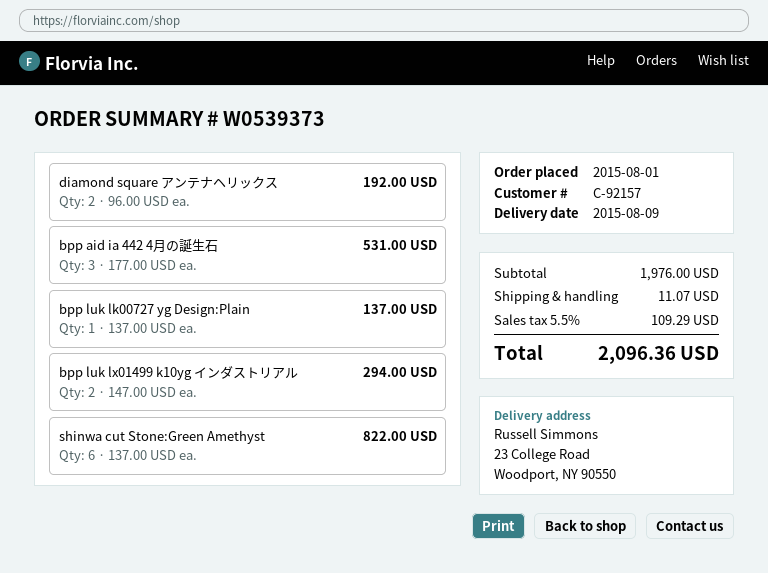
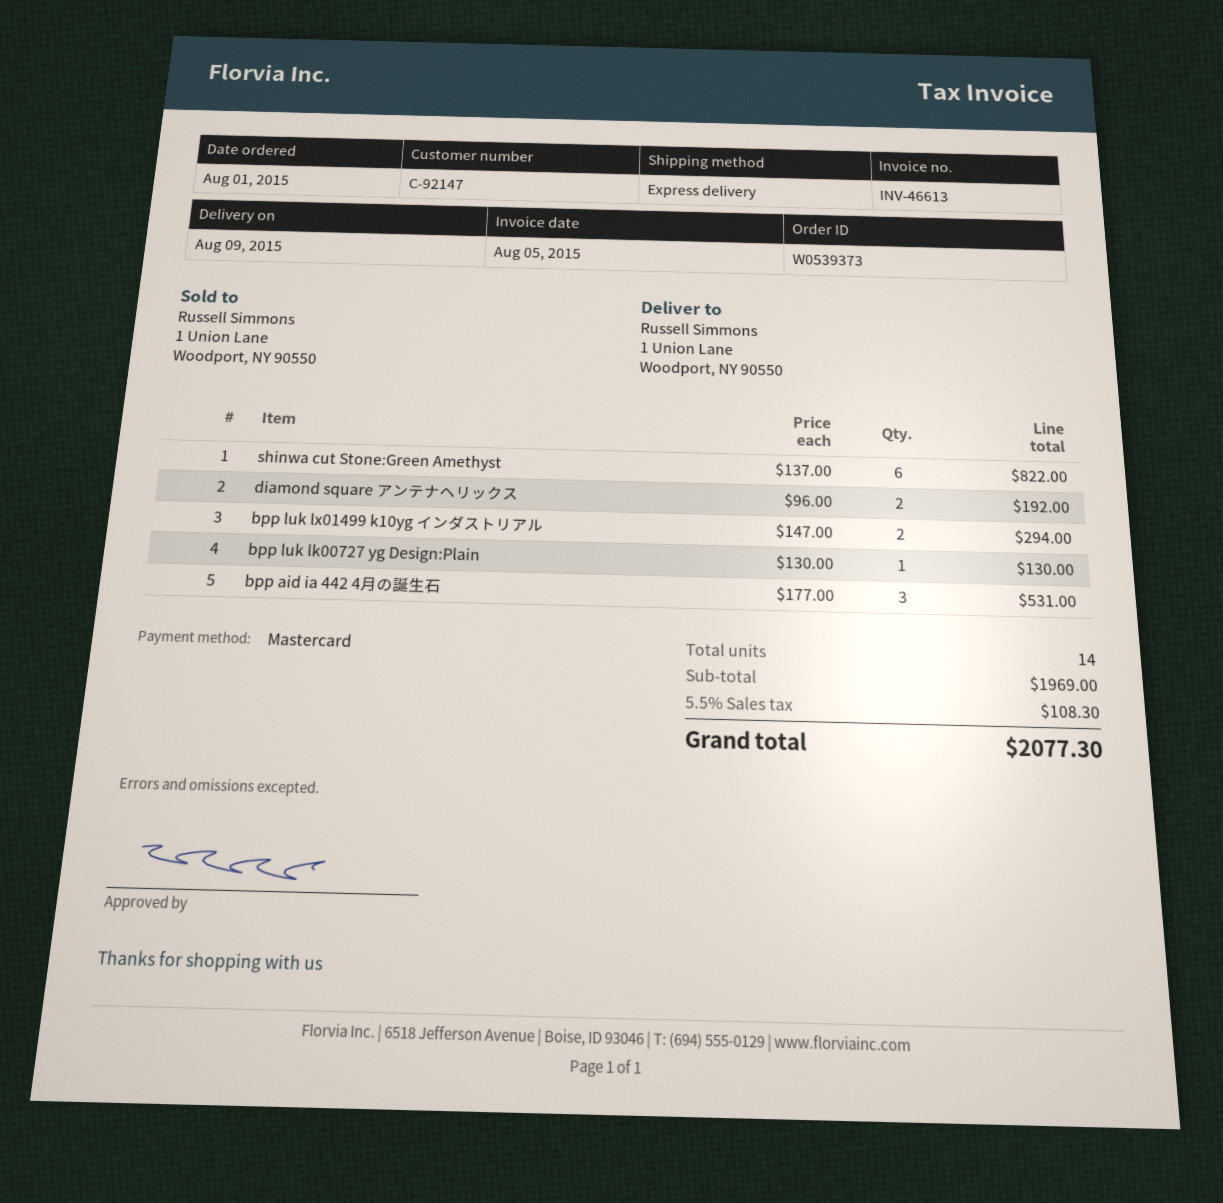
customer number: C-92157 -> C-92147
ship to: 23 College Road, Woodport, NY 90550 -> 1 Union Lane, Woodport, NY 90550
bpp luk lk00727 yg Design:Plain: 1 x 137.00 = 137.00 -> 1 x 130.00 = 130.00
subtotal: 1976.00 -> 1969.00
shipping: 11.07 -> none
tax: 5.5% = 109.29 -> 5.5% = 108.30
total: 2096.36 -> 2077.30

